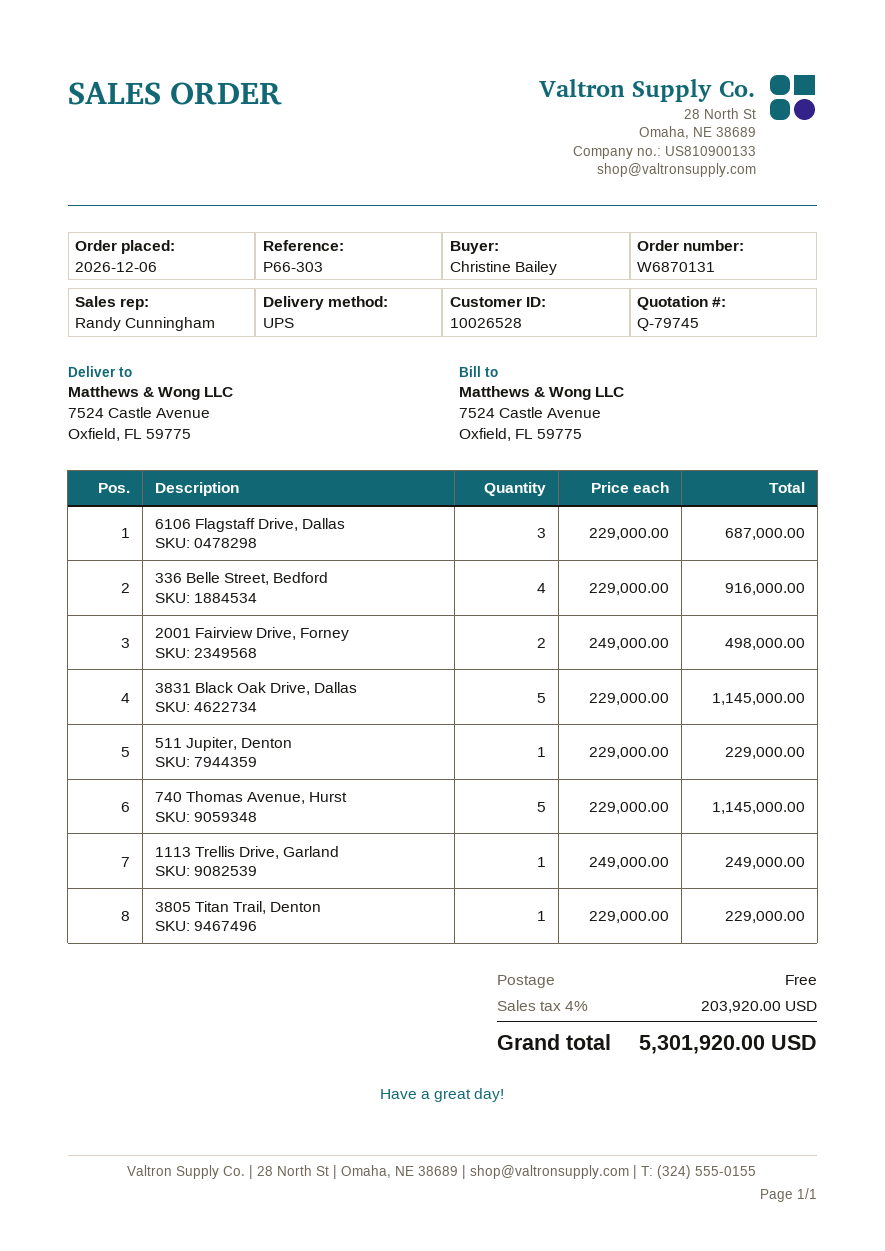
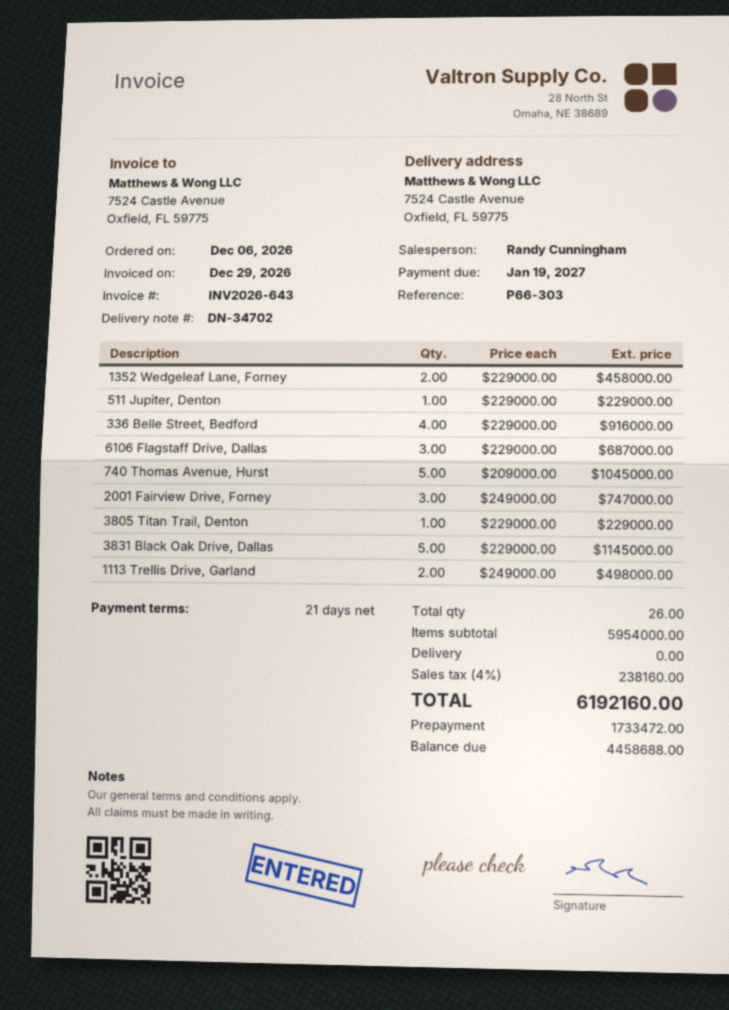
2001 Fairview Drive, Forney: 2 x 249000.00 = 498000.00 -> 3 x 249000.00 = 747000.00
740 Thomas Avenue, Hurst: 5 x 229000.00 = 1145000.00 -> 5 x 209000.00 = 1045000.00
1113 Trellis Drive, Garland: 1 x 249000.00 = 249000.00 -> 2 x 249000.00 = 498000.00
1352 Wedgeleaf Lane, Forney: none -> 2 x 229000.00 = 458000.00
tax: 4% = 203920.00 -> 4% = 238160.00
total: 5301920.00 -> 6192160.00

